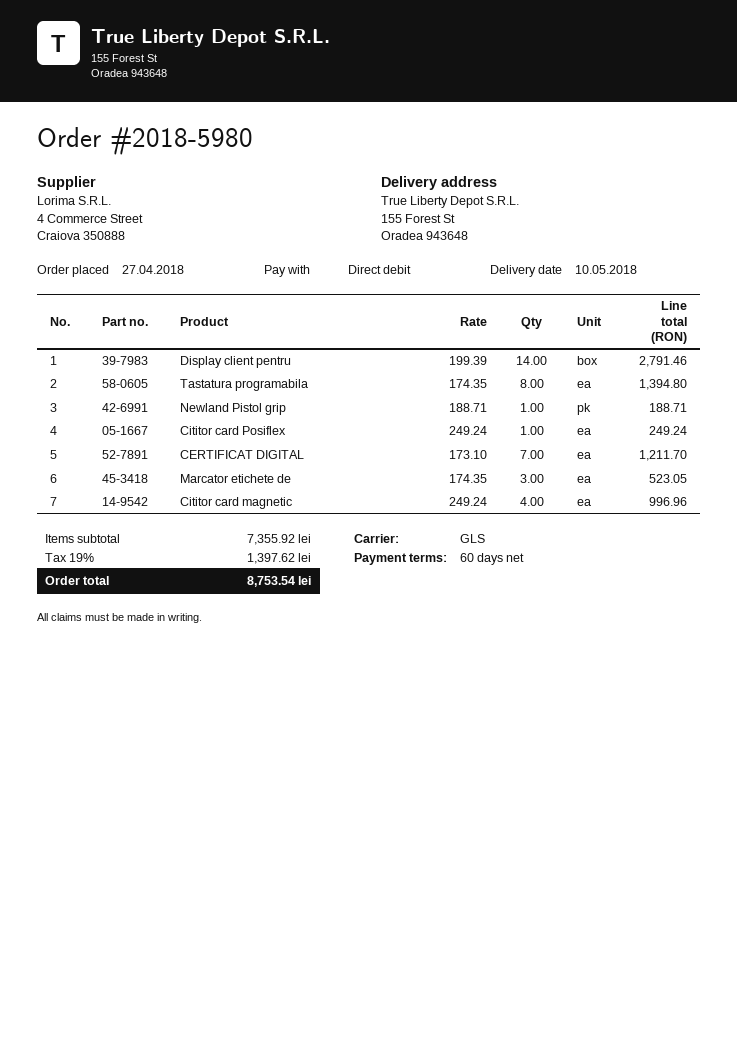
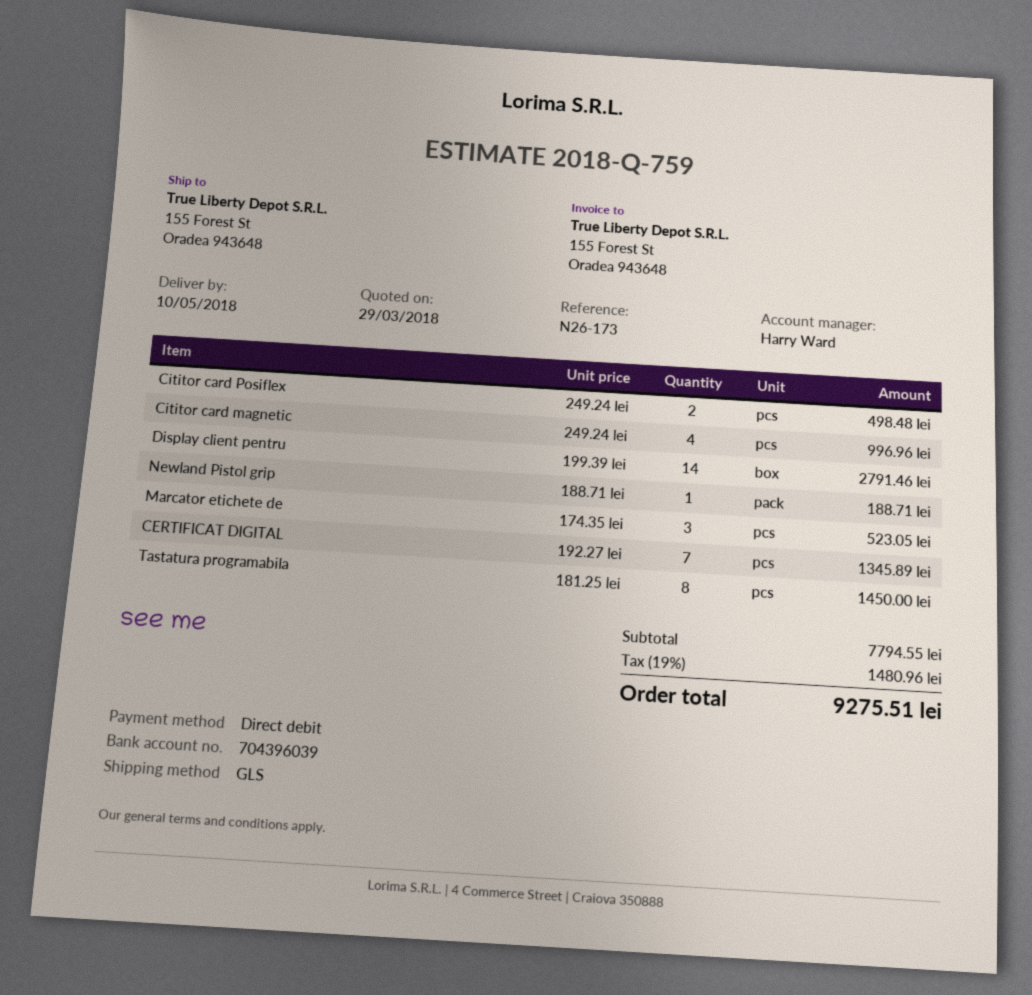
Tastatura programabila: 8 x 174.35 = 1394.80 -> 8 x 181.25 = 1450.00
Cititor card Posiflex: 1 x 249.24 = 249.24 -> 2 x 249.24 = 498.48
CERTIFICAT DIGITAL: 7 x 173.10 = 1211.70 -> 7 x 192.27 = 1345.89
subtotal: 7355.92 -> 7794.55
tax: 19% = 1397.62 -> 19% = 1480.96
total: 8753.54 -> 9275.51

